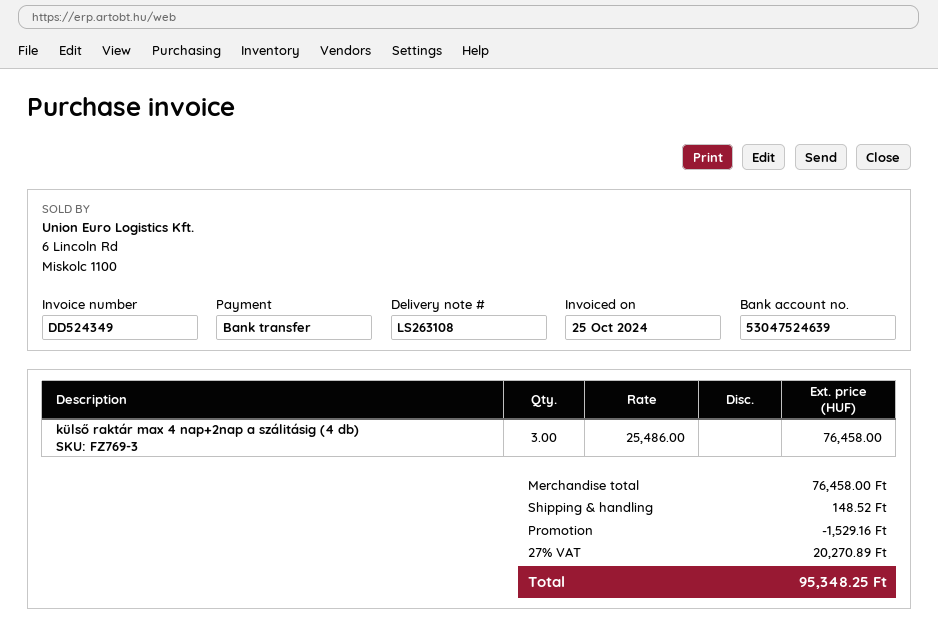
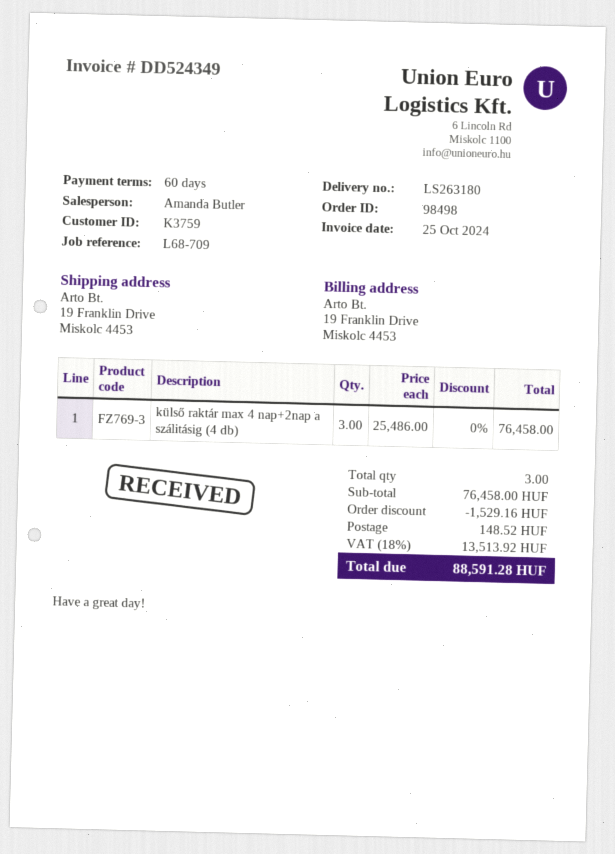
delivery note number: LS263108 -> LS263180
tax: 27% = 20270.89 -> 18% = 13513.92
total: 95348.25 -> 88591.28

